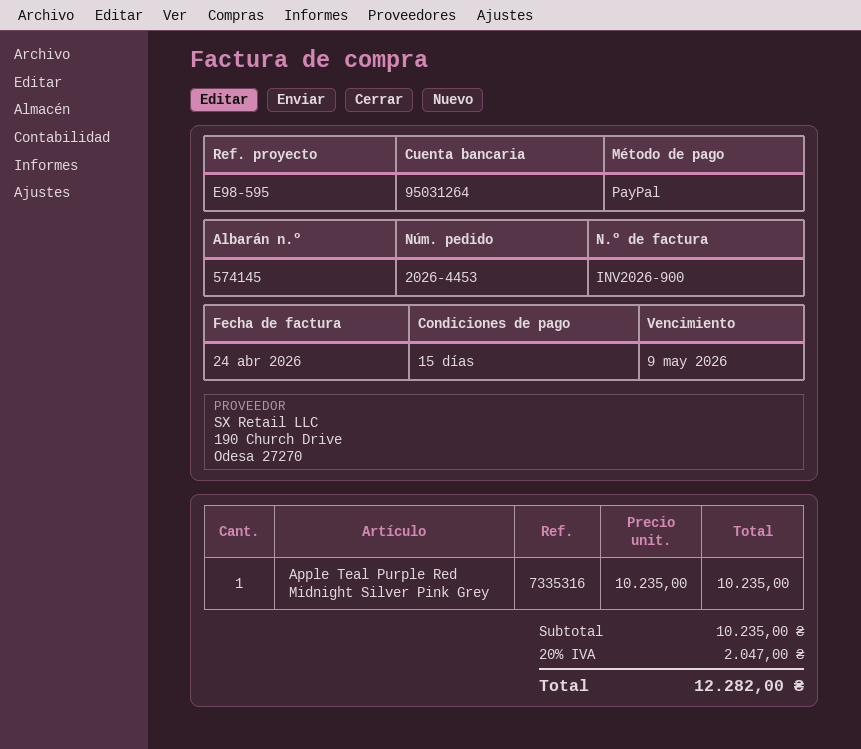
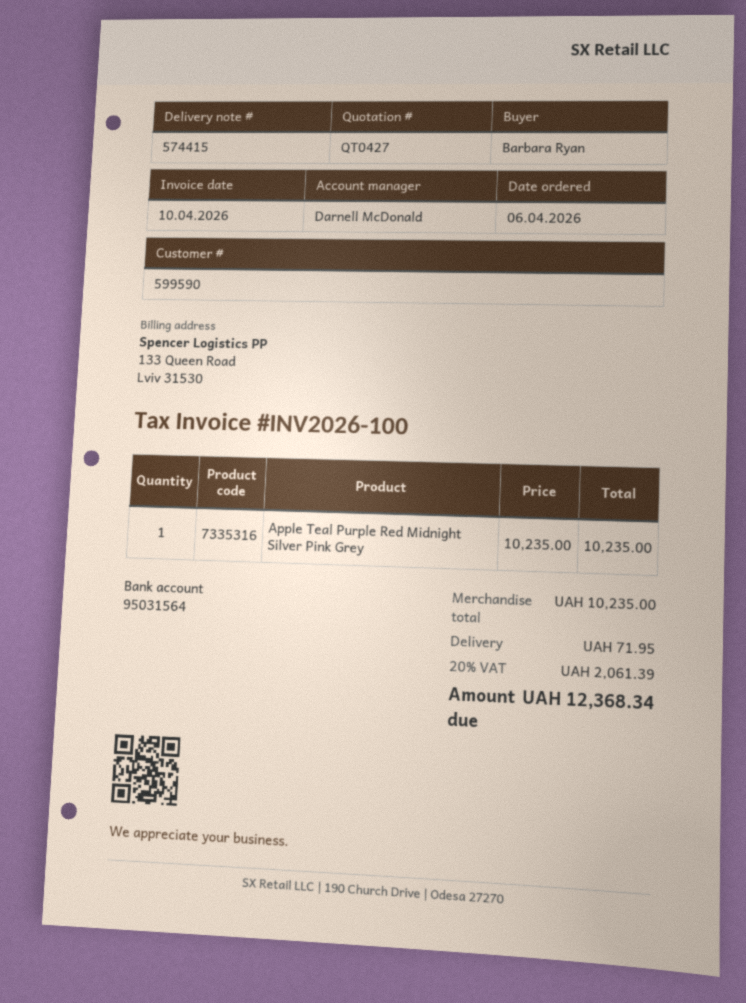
delivery note number: 574145 -> 574415
invoice number: INV2026-900 -> INV2026-100
invoice date: 2026-04-24 -> 2026-04-10
bank account: 95031264 -> 95031564
shipping: none -> 71.95
tax: 20% = 2047.00 -> 20% = 2061.39
total: 12282.00 -> 12368.34

